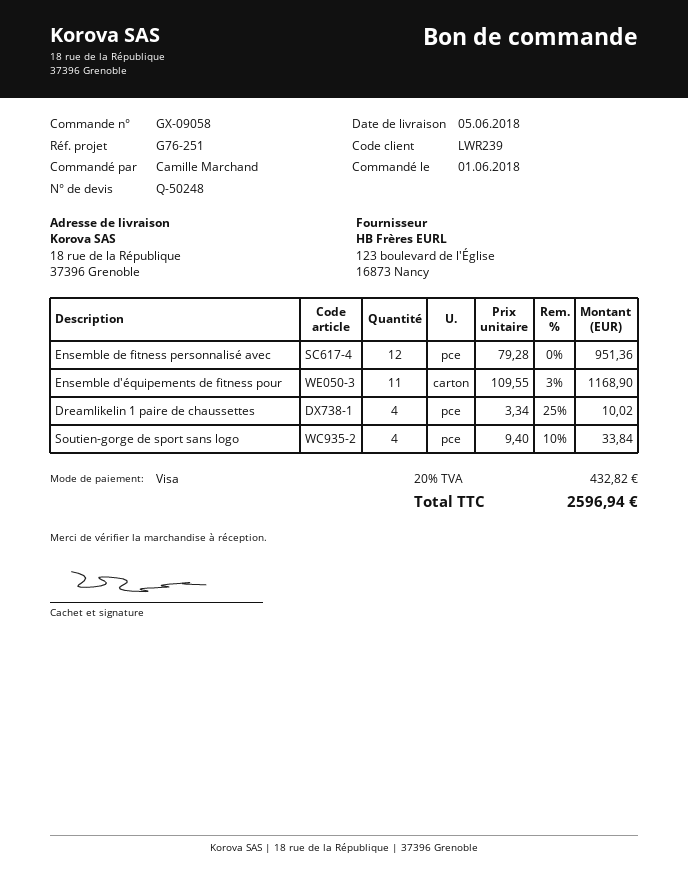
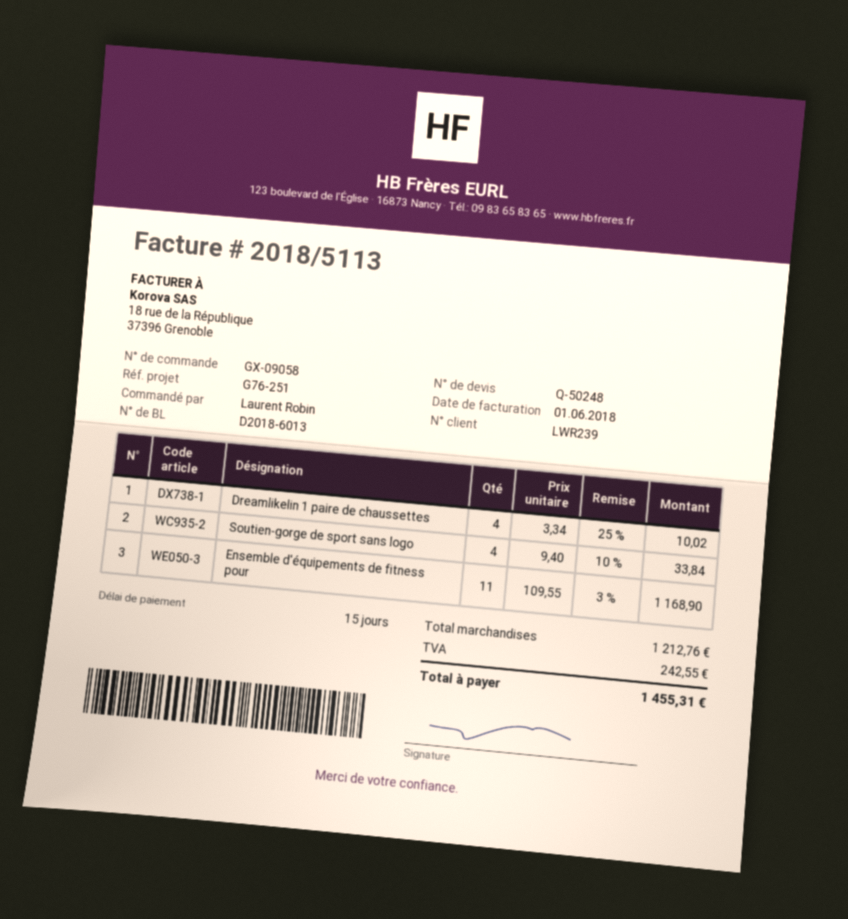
ordered by: Camille Marchand -> Laurent Robin
Ensemble de fitness personnalisé avec: 12 x 79.28 = 951.36 -> none
tax: 432.82 -> 242.55
total: 2596.94 -> 1455.31

